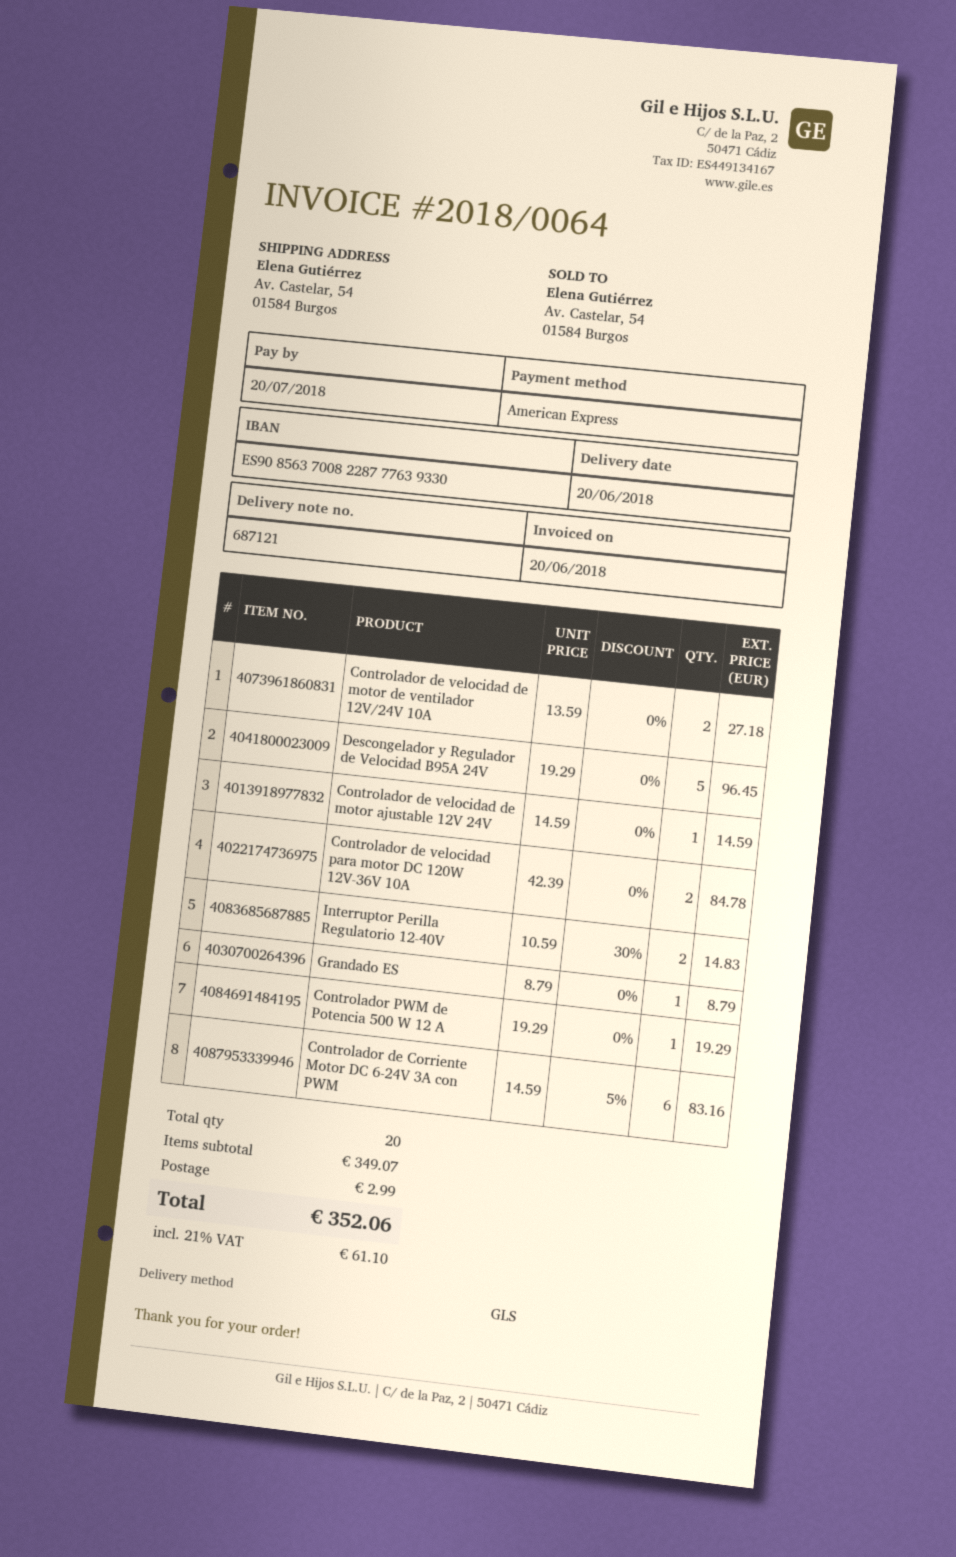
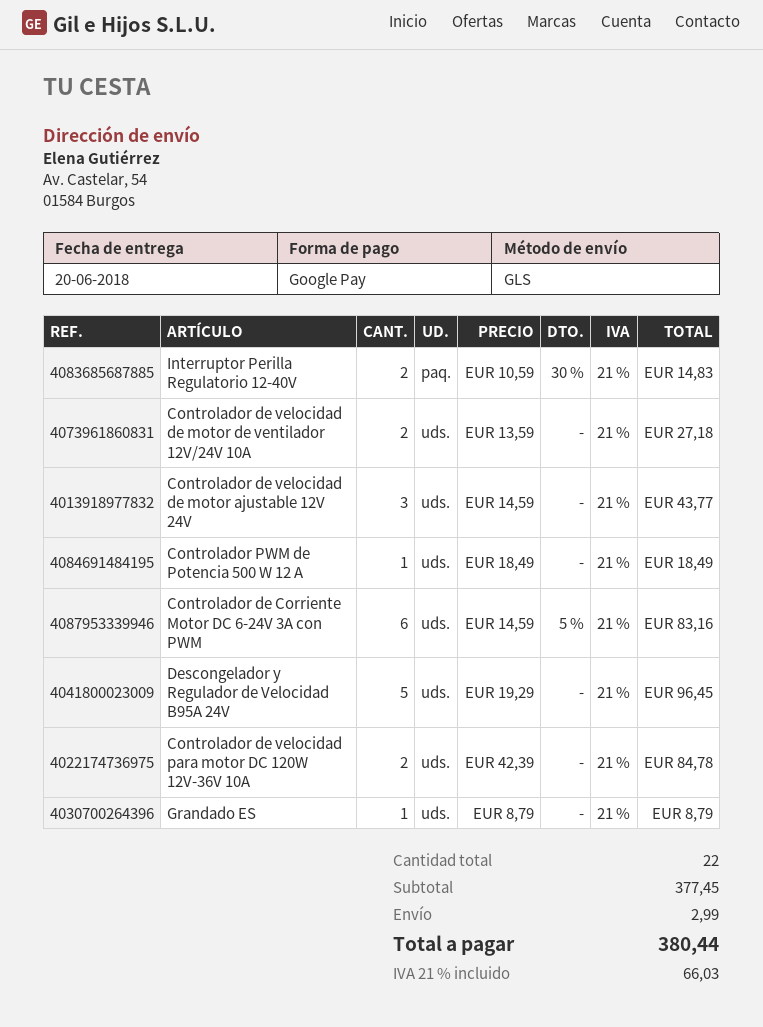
payment method: American Express -> Google Pay
Controlador de velocidad de motor ajustable 12V 24V: 1 x 14.59 = 14.59 -> 3 x 14.59 = 43.77
Controlador PWM de Potencia 500 W 12 A: 1 x 19.29 = 19.29 -> 1 x 18.49 = 18.49
total quantity: 20 -> 22
subtotal: 349.07 -> 377.45
tax: 21% = 61.10 -> 21% = 66.03
total: 352.06 -> 380.44

